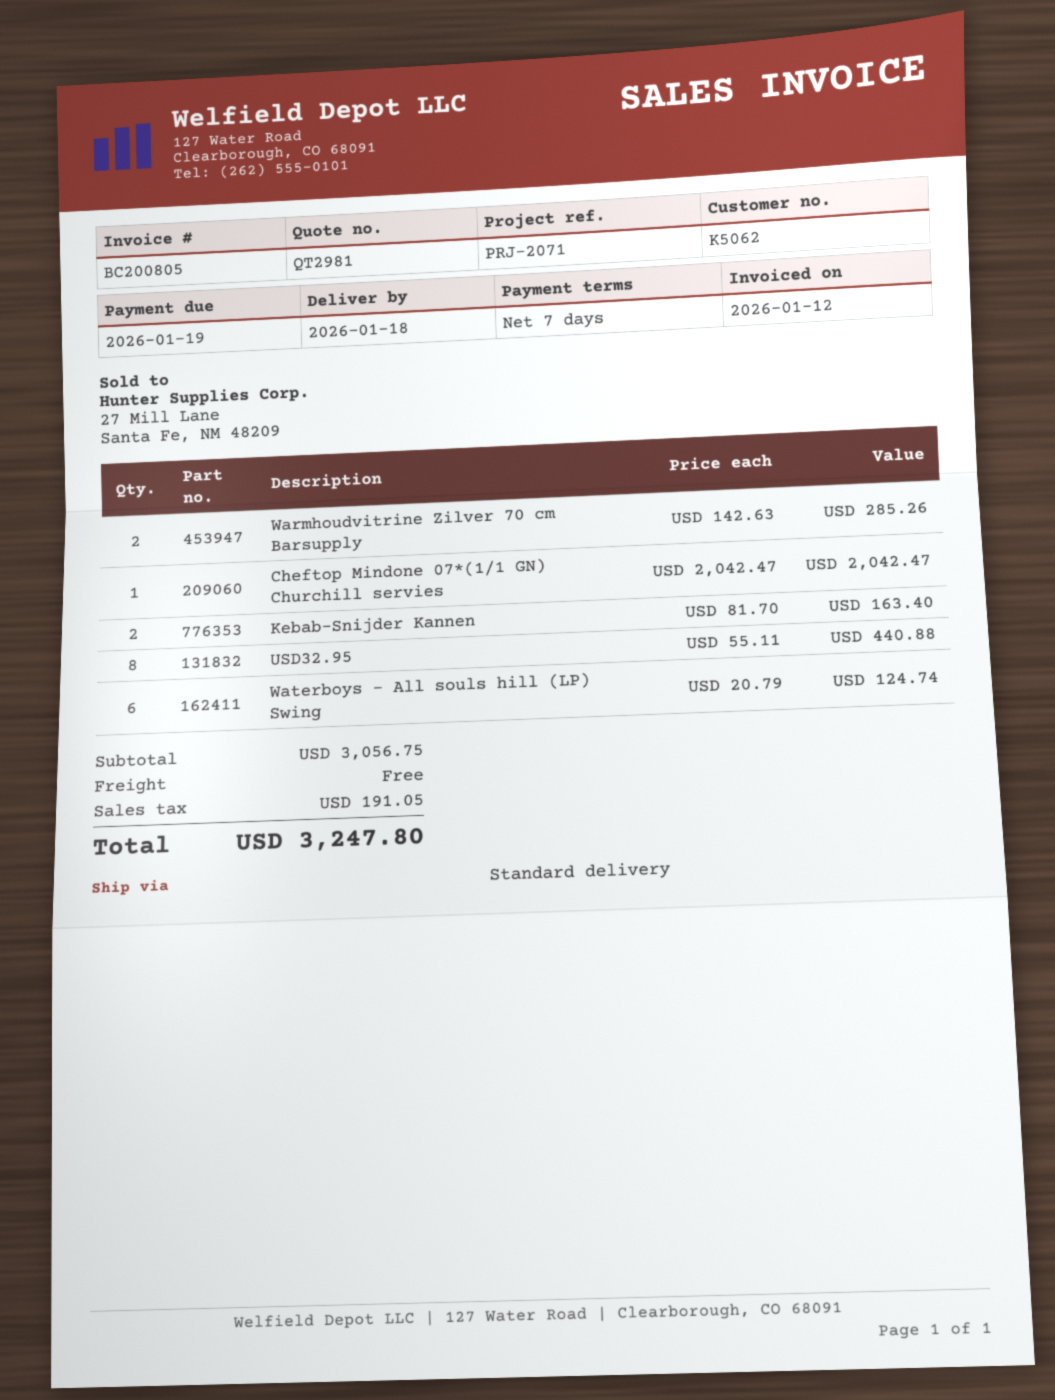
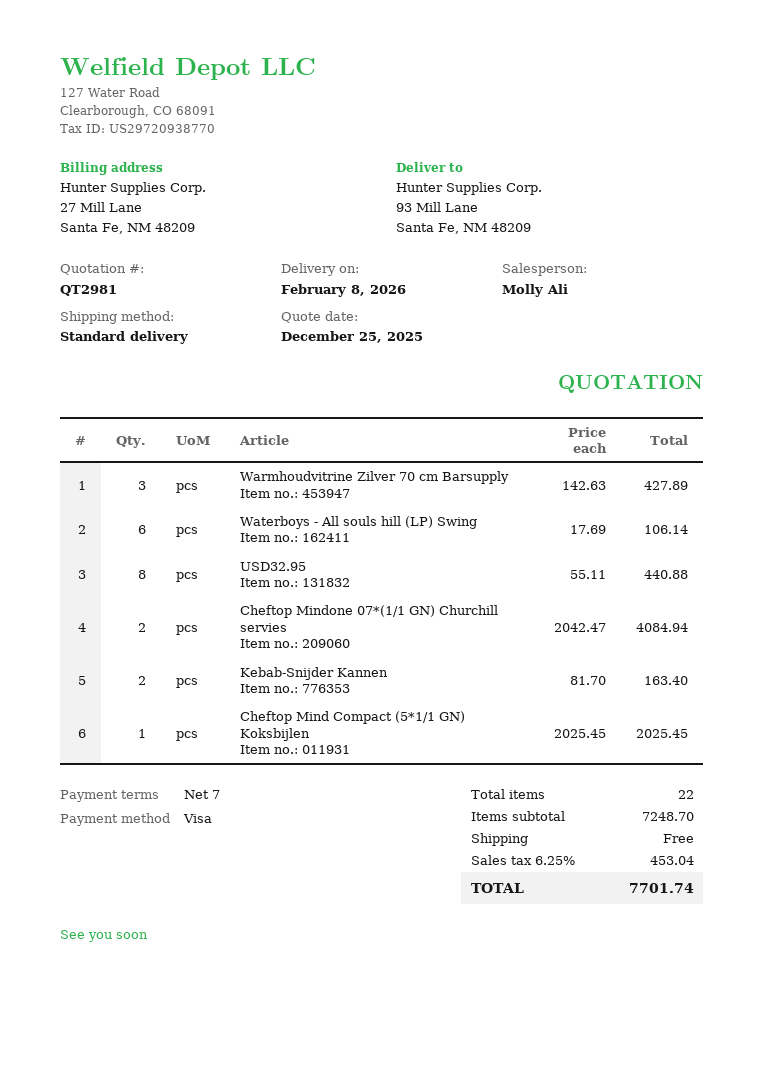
delivery date: 2026-01-18 -> 2026-02-08
Warmhoudvitrine Zilver 70 cm Barsupply: 2 x 142.63 = 285.26 -> 3 x 142.63 = 427.89
Cheftop Mindone 07*(1/1 GN) Churchill servies: 1 x 2042.47 = 2042.47 -> 2 x 2042.47 = 4084.94
Waterboys - All souls hill (LP) Swing: 6 x 20.79 = 124.74 -> 6 x 17.69 = 106.14
Cheftop Mind Compact (5*1/1 GN) Koksbijlen: none -> 1 x 2025.45 = 2025.45
subtotal: 3056.75 -> 7248.70
tax: 191.05 -> 453.04
total: 3247.80 -> 7701.74

